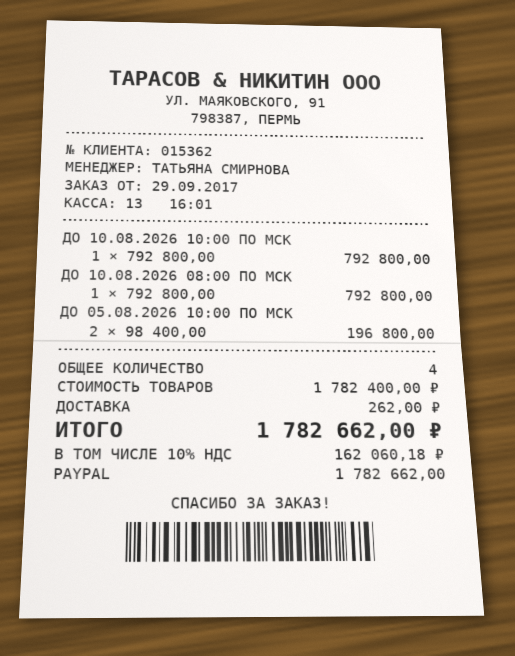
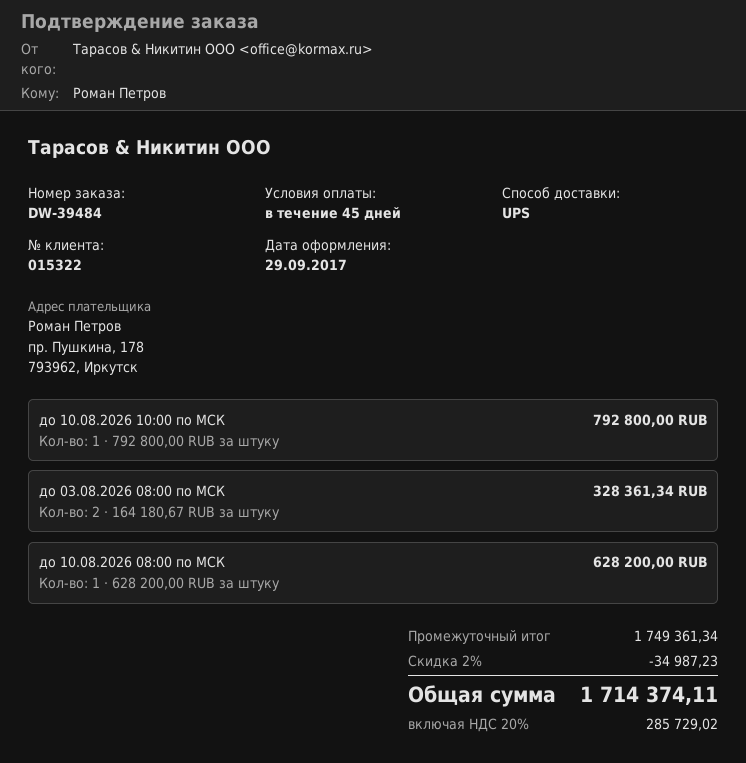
customer number: 015362 -> 015322
ДО 10.08.2026 08:00 ПО МСК: 1 x 792800.00 = 792800.00 -> 1 x 628200.00 = 628200.00
ДО 05.08.2026 10:00 ПО МСК: 2 x 98400.00 = 196800.00 -> none
до 03.08.2026 08:00 по МСК: none -> 2 x 164180.67 = 328361.34
subtotal: 1782400.00 -> 1749361.34
discount: none -> 2% = 34987.23
shipping: 262.00 -> none
tax: 10% = 162060.18 -> 20% = 285729.02
total: 1782662.00 -> 1714374.11

